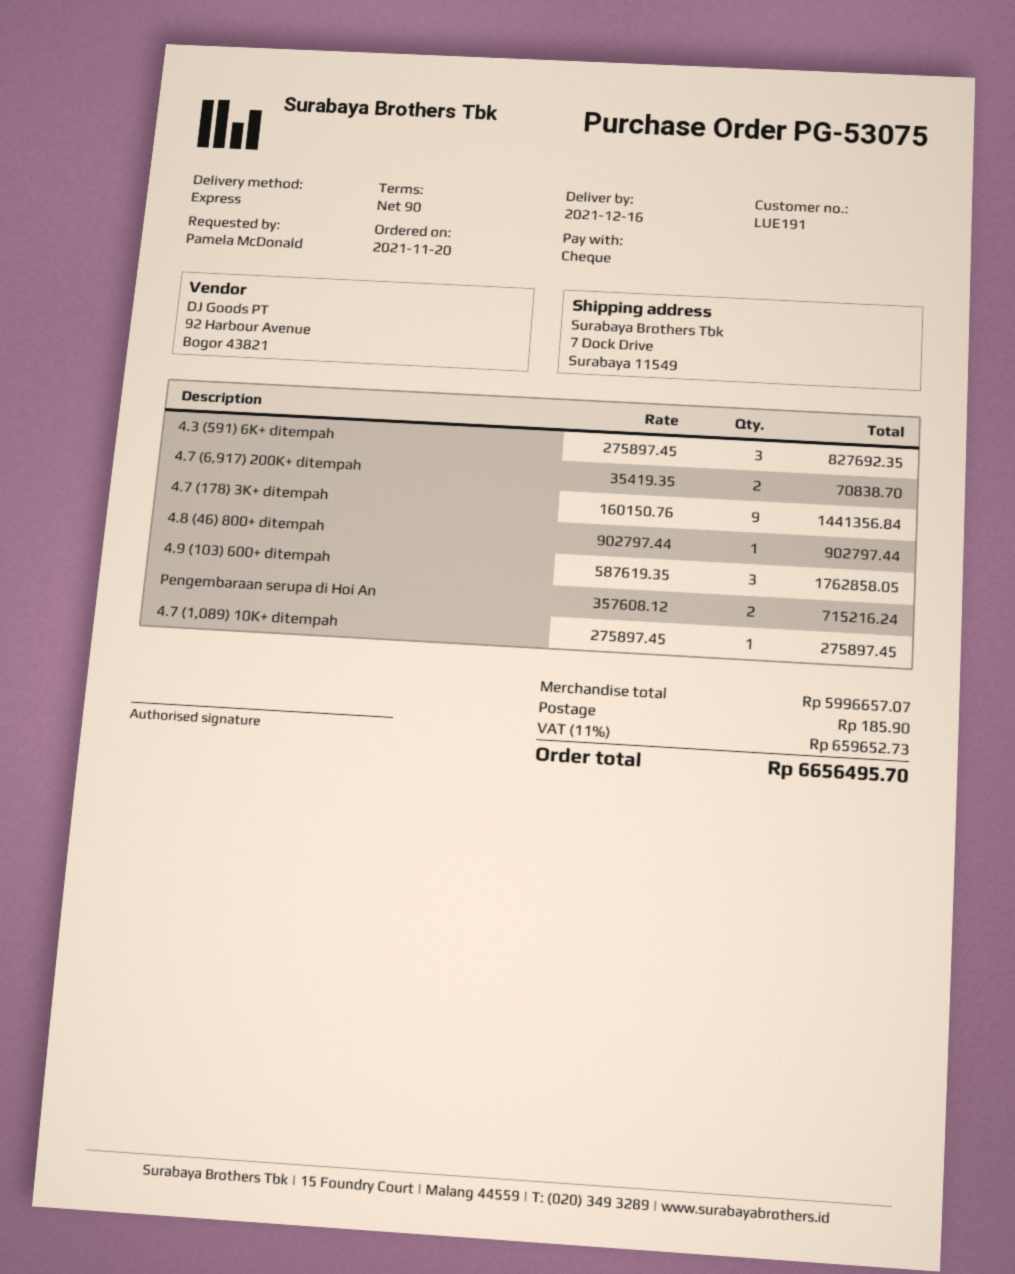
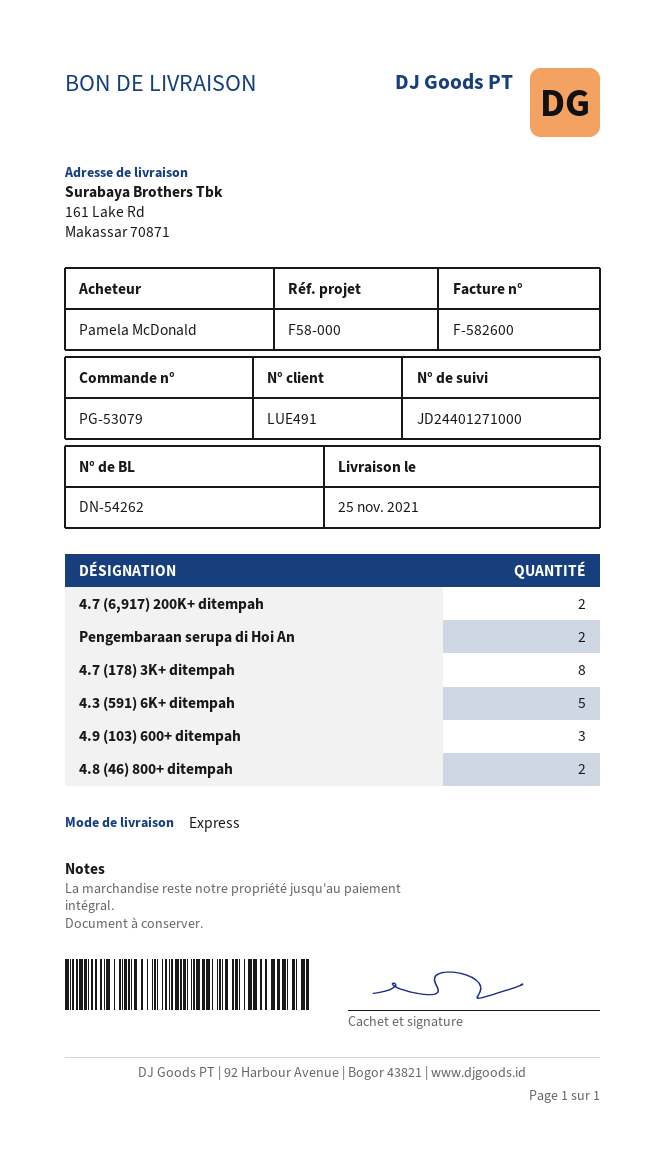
order number: PG-53075 -> PG-53079
delivery date: 2021-12-16 -> 2021-11-25
customer number: LUE191 -> LUE491
ship to: 7 Dock Drive, Surabaya 11549 -> 161 Lake Rd, Makassar 70871
4.3 (591) 6K+ ditempah: 3 -> 5
4.7 (178) 3K+ ditempah: 9 -> 8
4.8 (46) 800+ ditempah: 1 -> 2
4.7 (1,089) 10K+ ditempah: 1 -> none

